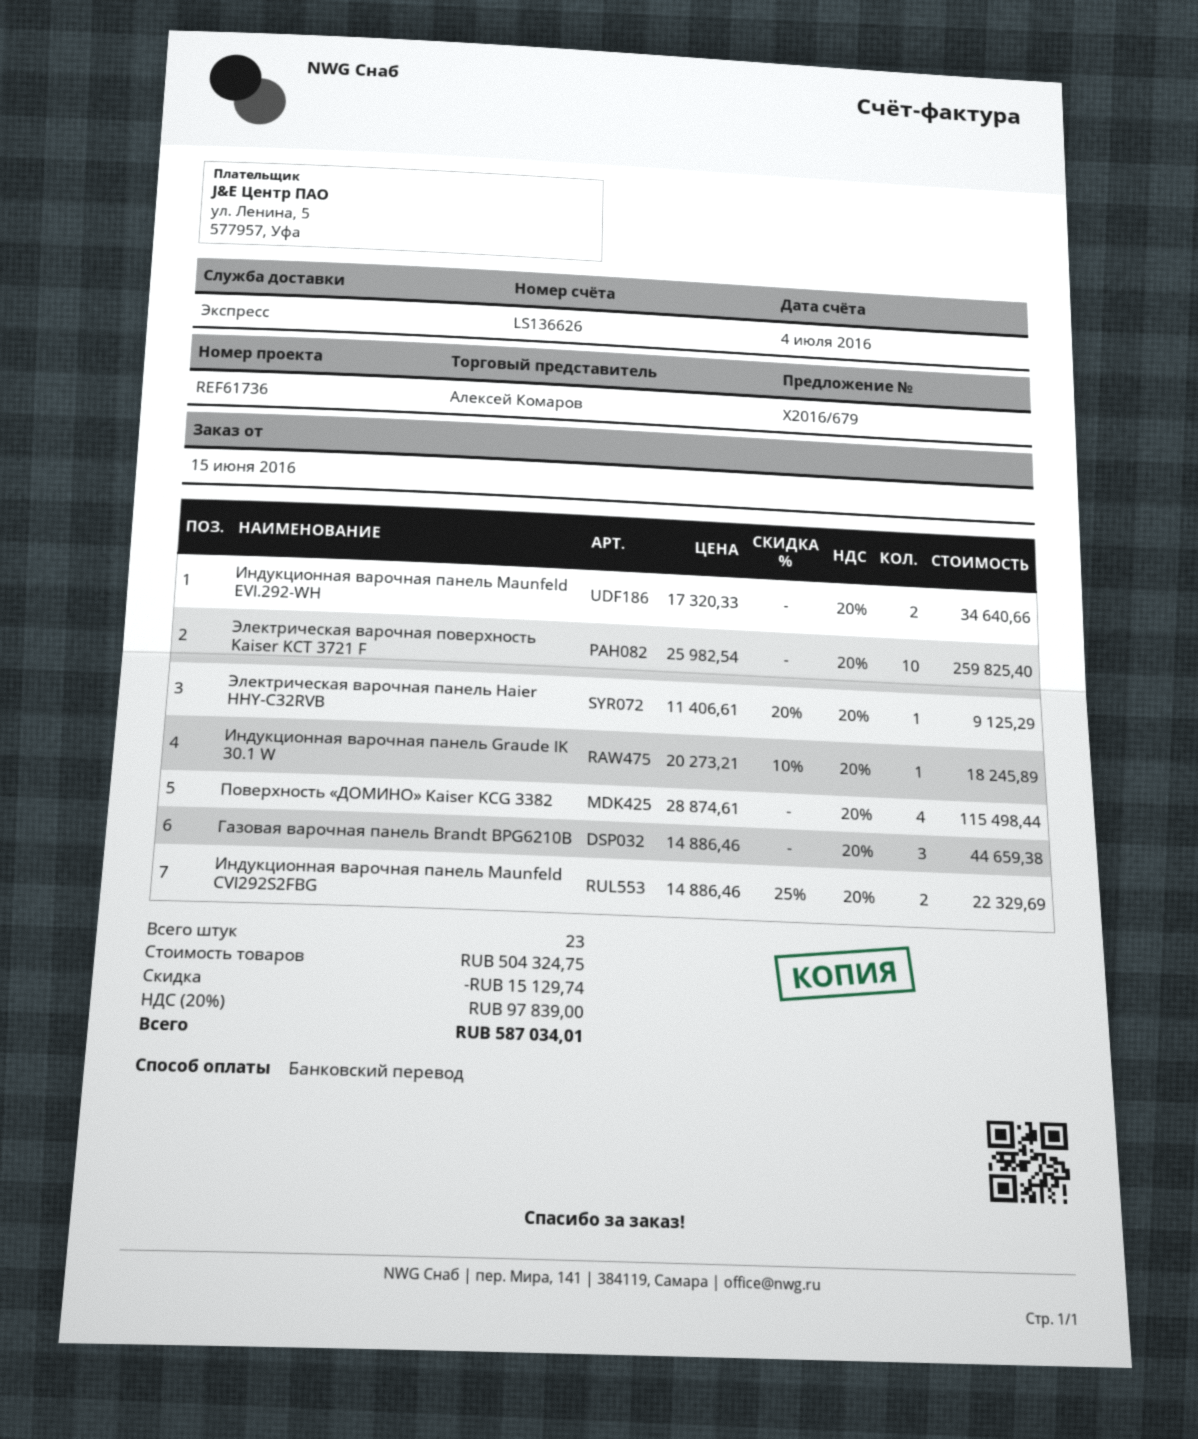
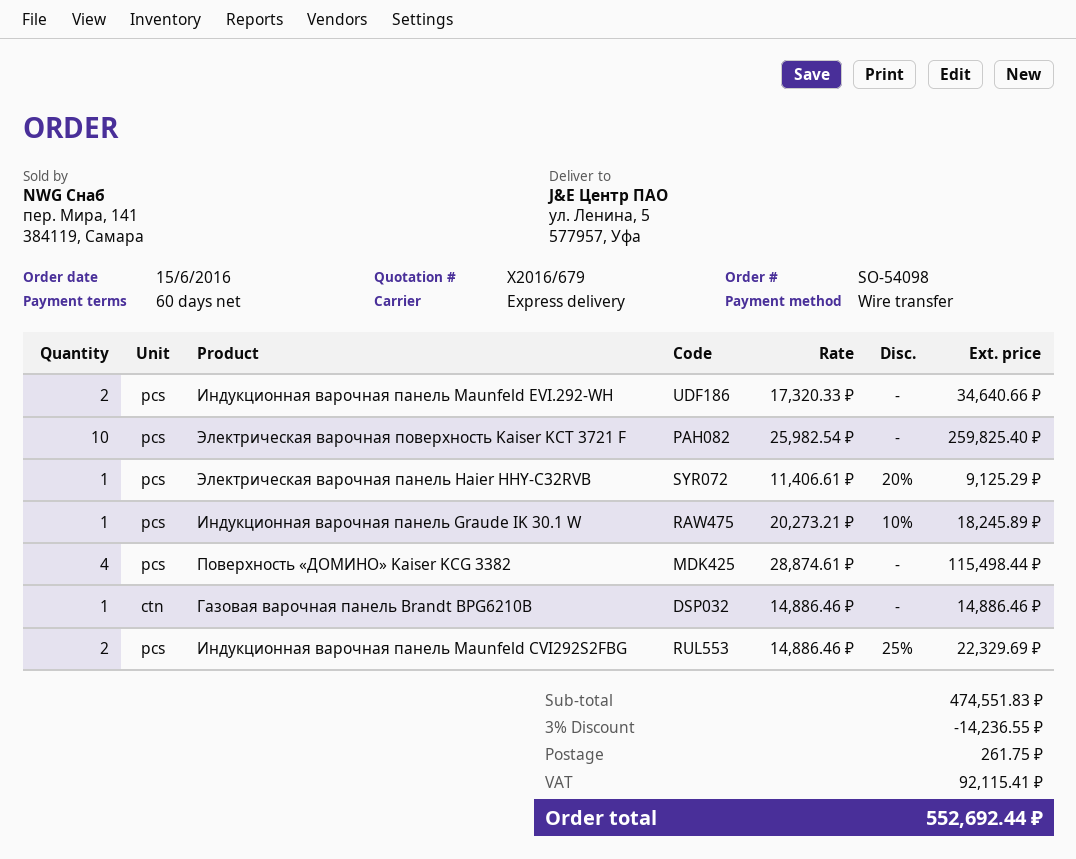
Газовая варочная панель Brandt BPG6210B: 3 x 14886.46 = 44659.38 -> 1 x 14886.46 = 14886.46
subtotal: 504324.75 -> 474551.83
discount: 15129.74 -> 14236.55
shipping: none -> 261.75
tax: 97839.00 -> 92115.41
total: 587034.01 -> 552692.44

